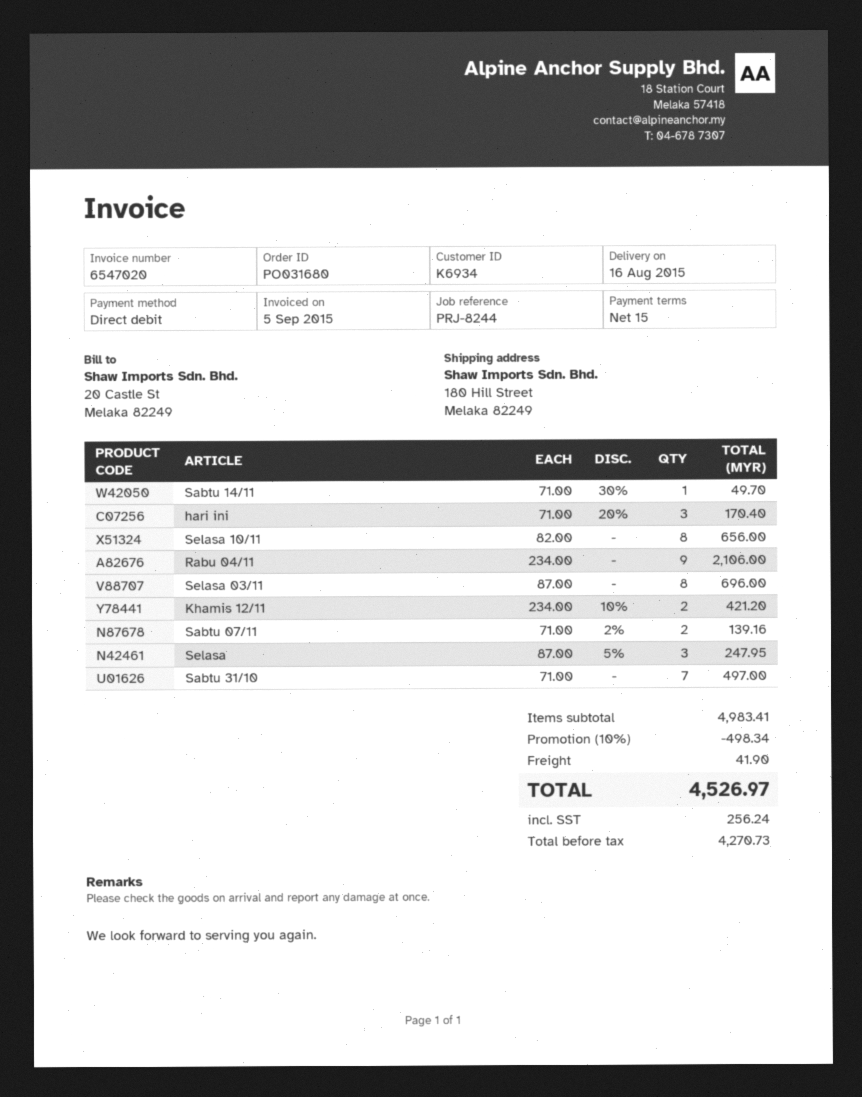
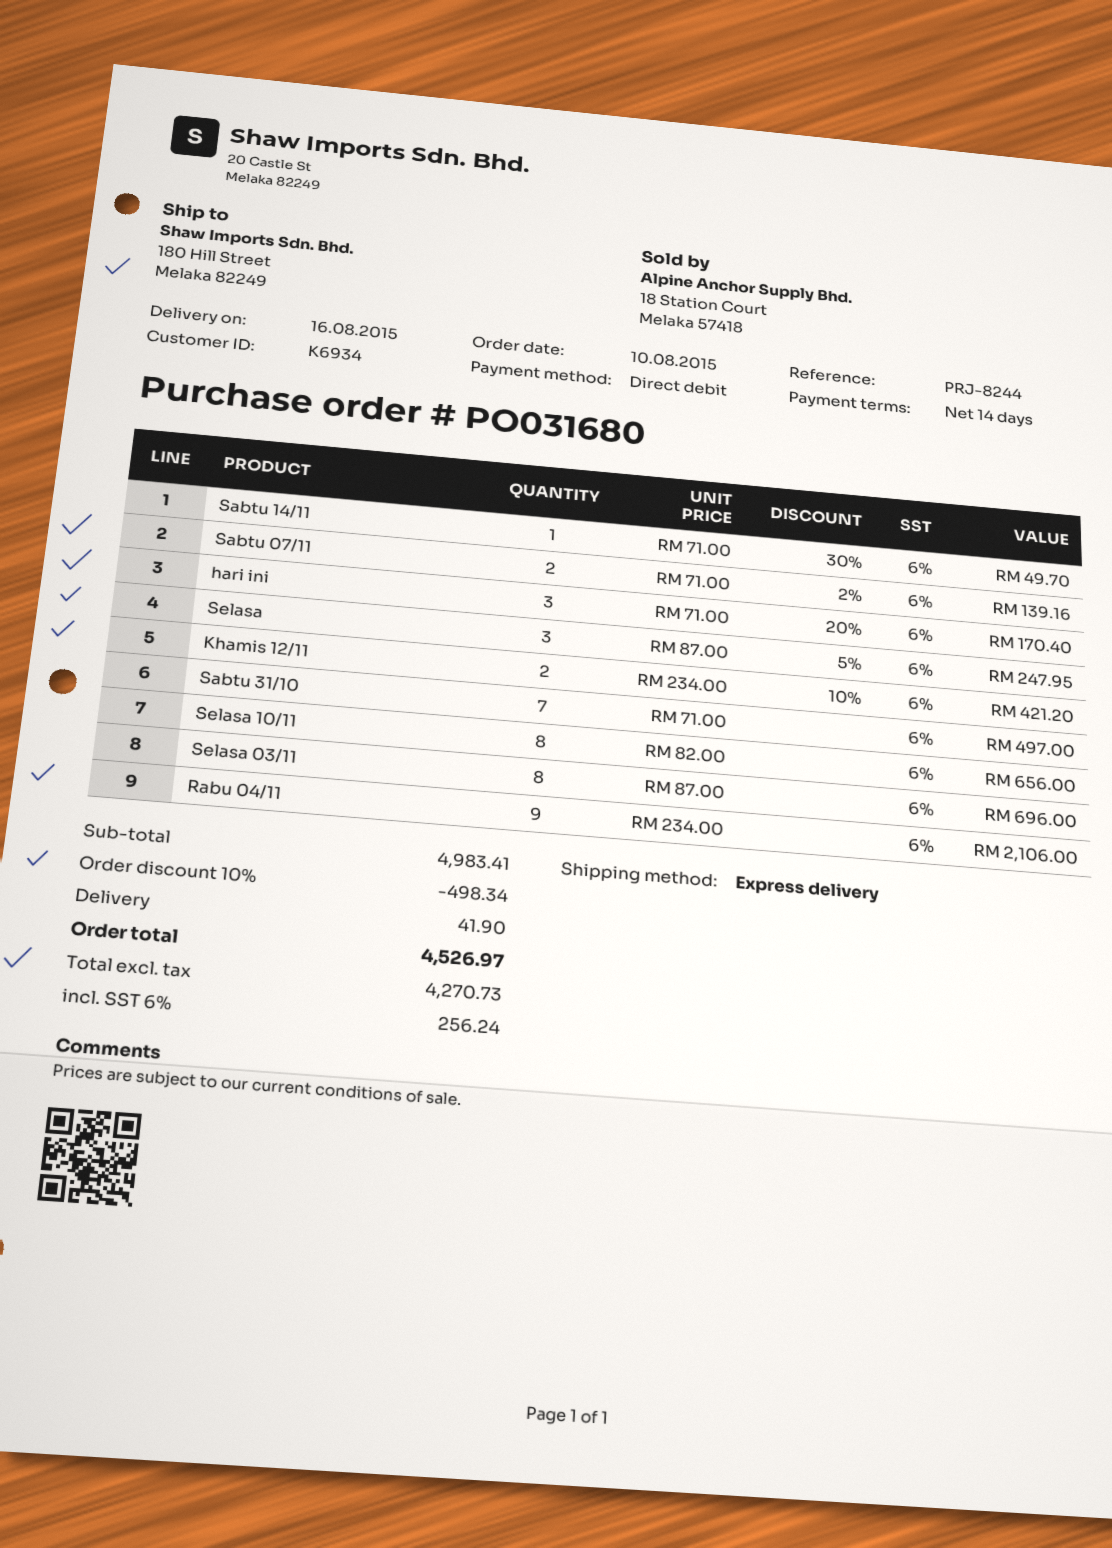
payment terms: 15 days -> 14 days

